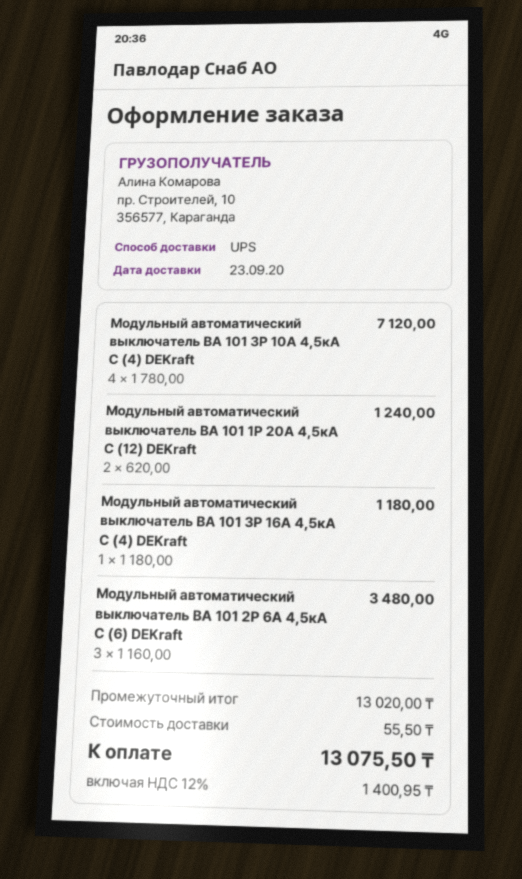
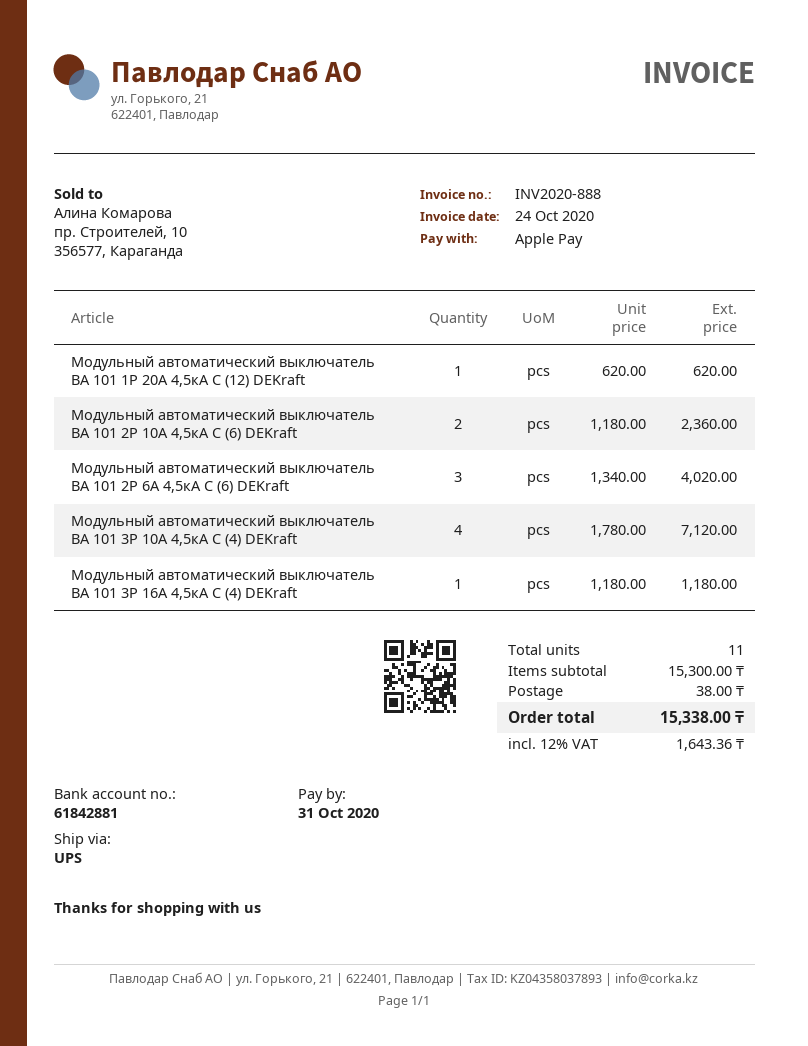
Модульный автоматический выключатель ВА 101 1P 20А 4,5кА С (12) DEKraft: 2 x 620.00 = 1240.00 -> 1 x 620.00 = 620.00
Модульный автоматический выключатель ВА 101 2P 6А 4,5кА С (6) DEKraft: 3 x 1160.00 = 3480.00 -> 3 x 1340.00 = 4020.00
Модульный автоматический выключатель ВА 101 2P 10А 4,5кА С (6) DEKraft: none -> 2 x 1180.00 = 2360.00
subtotal: 13020.00 -> 15300.00
shipping: 55.50 -> 38.00
tax: 12% = 1400.95 -> 12% = 1643.36
total: 13075.50 -> 15338.00

